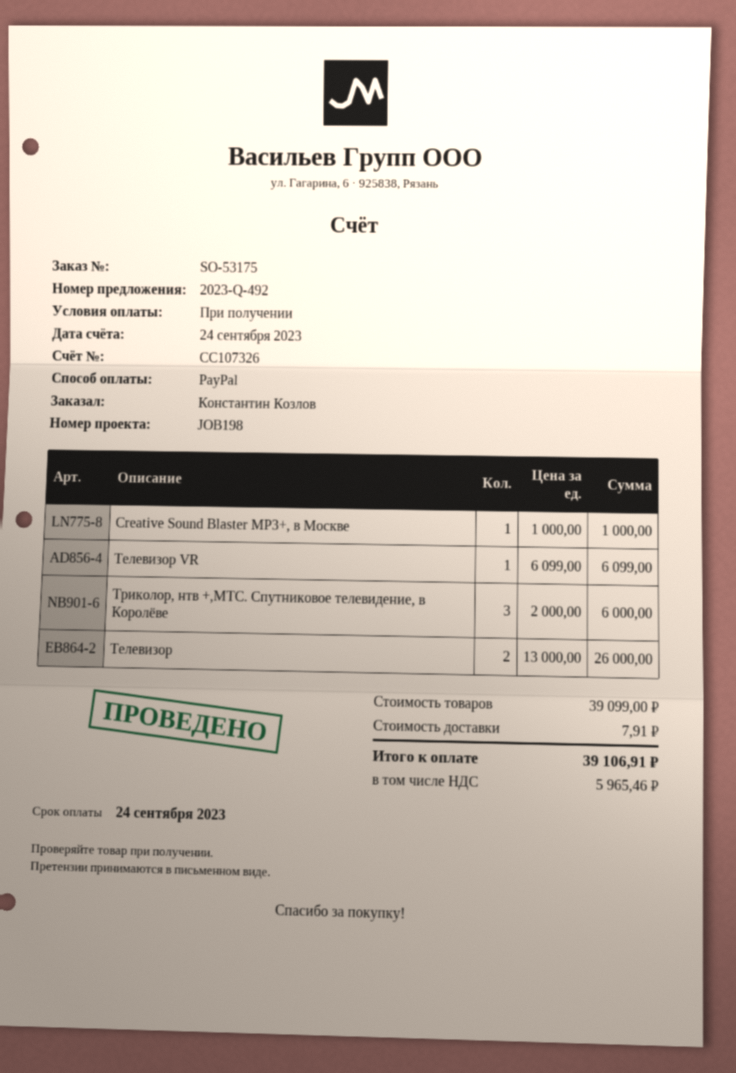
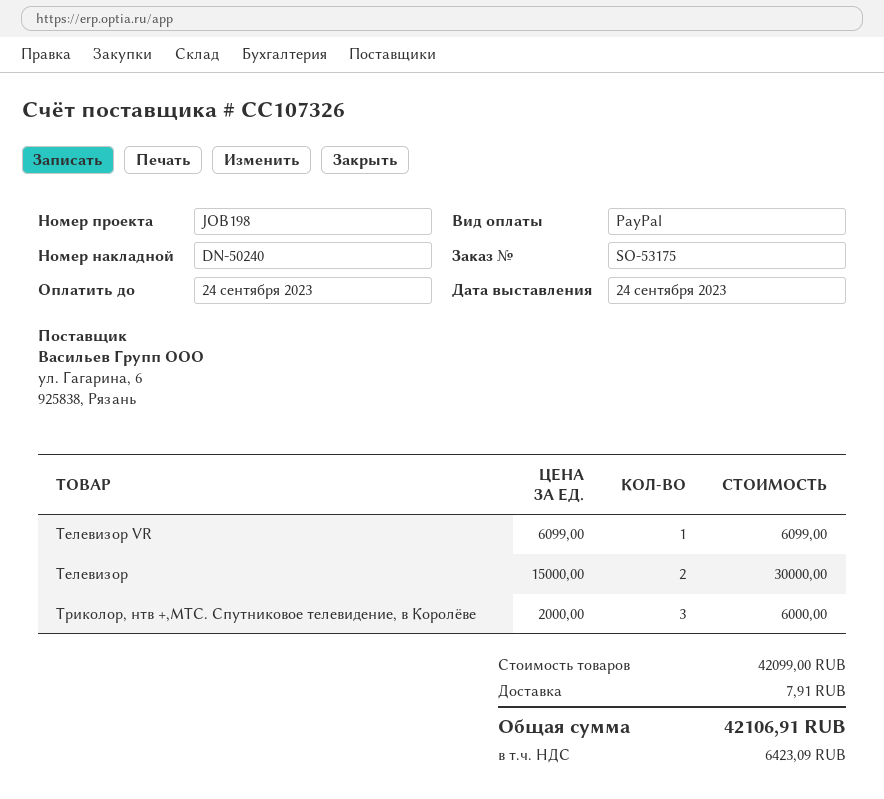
Creative Sound Blaster MP3+, в Москве: 1 x 1000.00 = 1000.00 -> none
Телевизор: 2 x 13000.00 = 26000.00 -> 2 x 15000.00 = 30000.00
subtotal: 39099.00 -> 42099.00
tax: 5965.46 -> 6423.09
total: 39106.91 -> 42106.91

